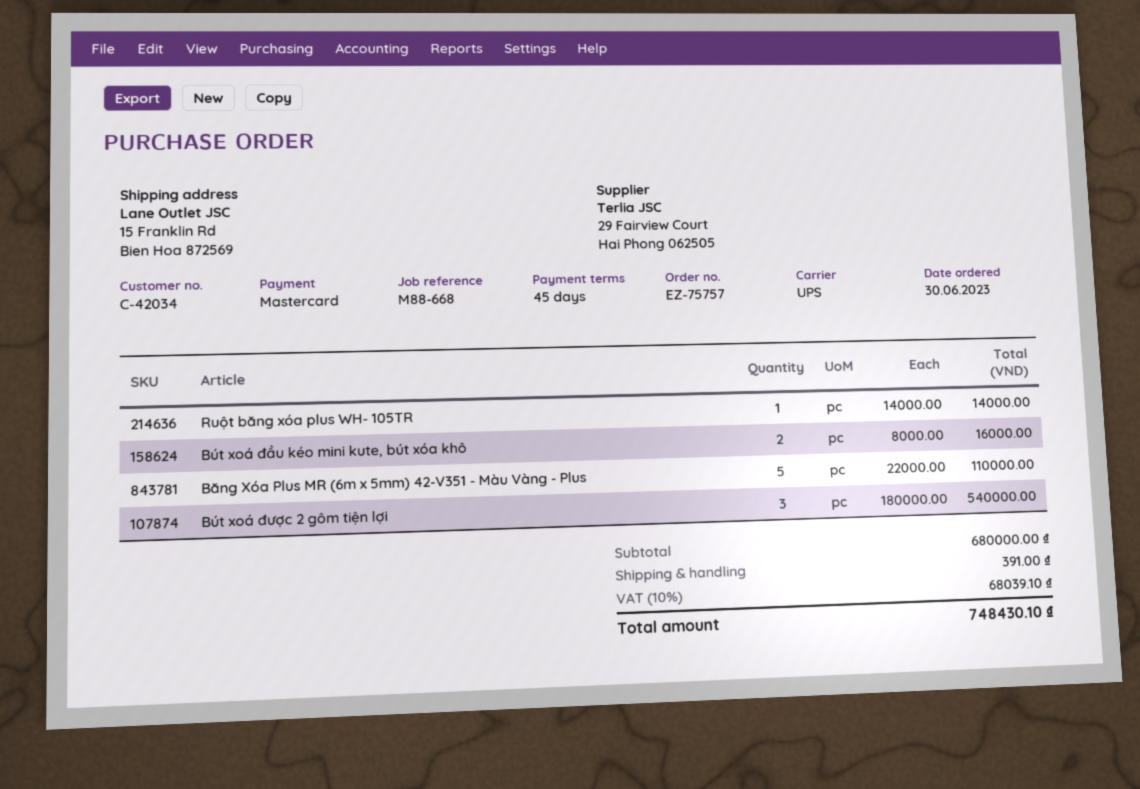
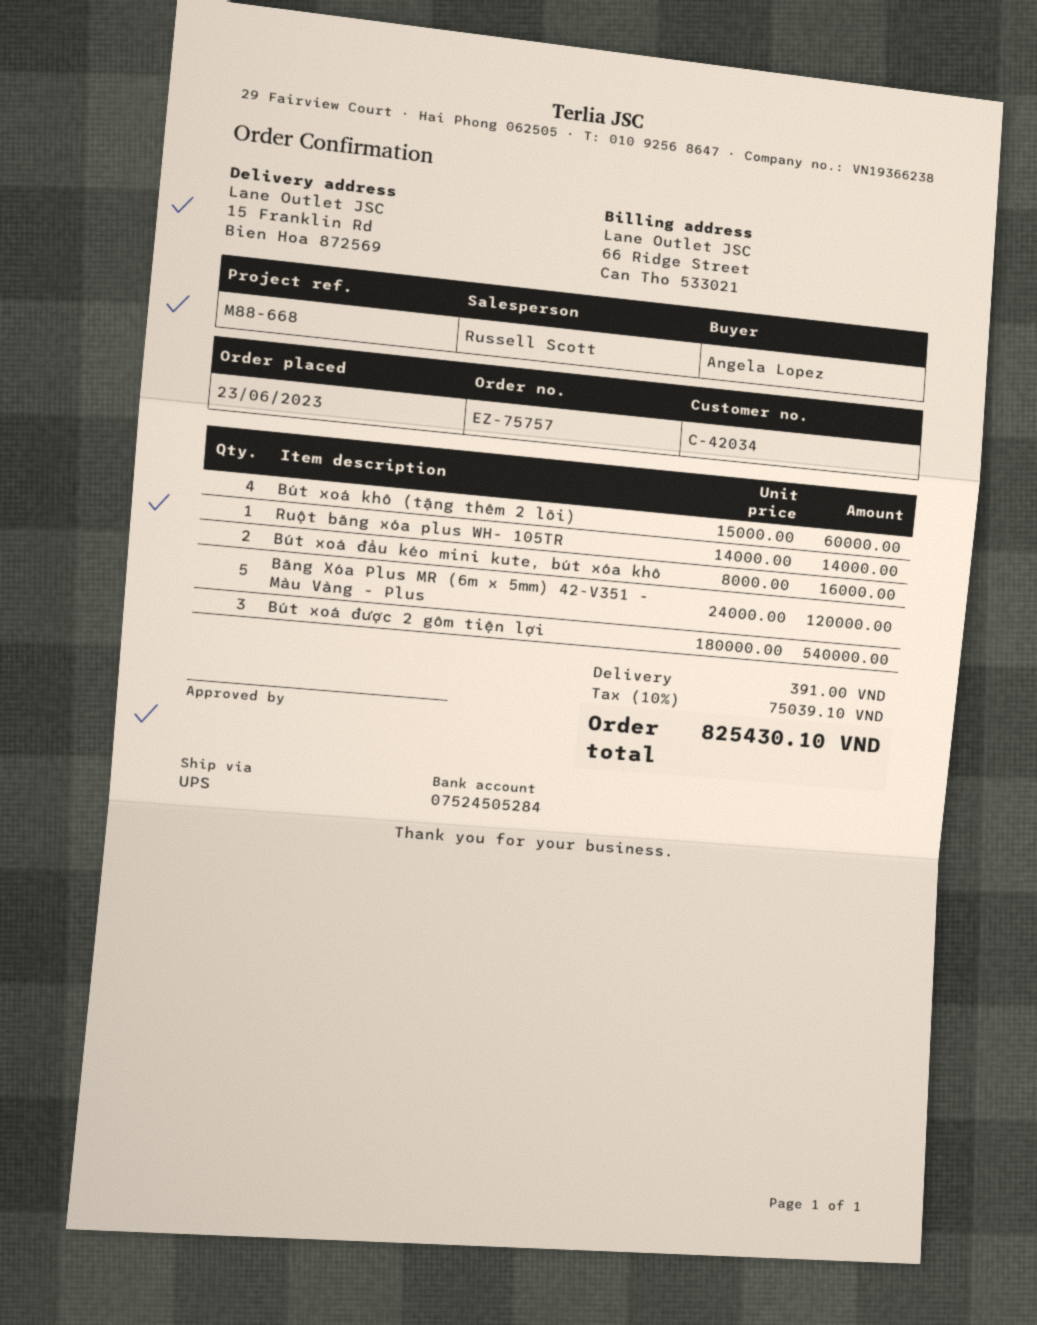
order date: 2023-06-30 -> 2023-06-23
Băng Xóa Plus MR (6m x 5mm) 42-V351 - Màu Vàng - Plus: 5 x 22000.00 = 110000.00 -> 5 x 24000.00 = 120000.00
Bút xoá khô (tặng thêm 2 lõi): none -> 4 x 15000.00 = 60000.00
tax: 10% = 68039.10 -> 10% = 75039.10
total: 748430.10 -> 825430.10

